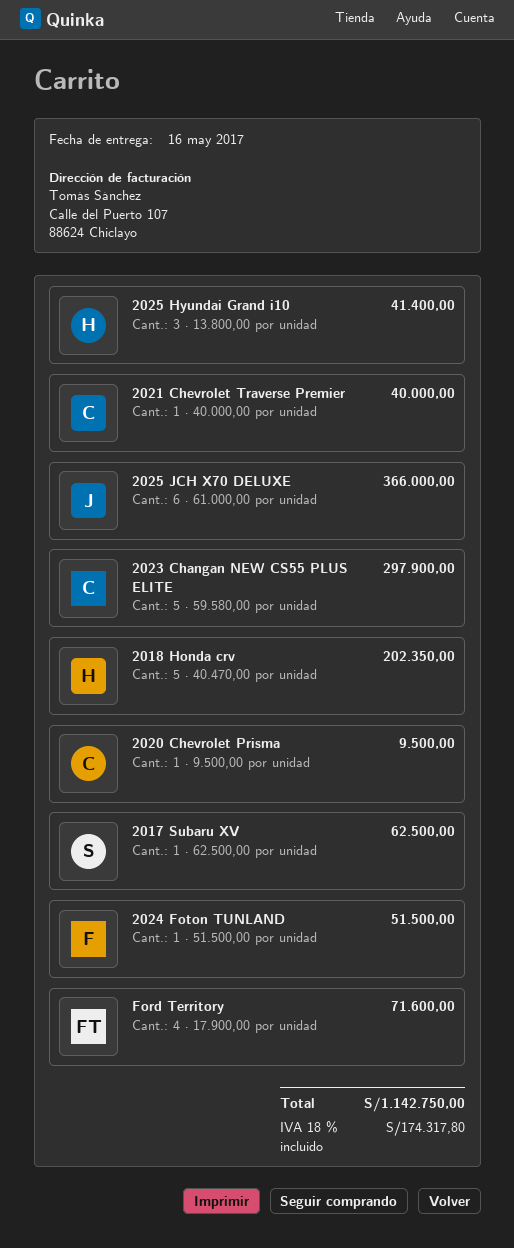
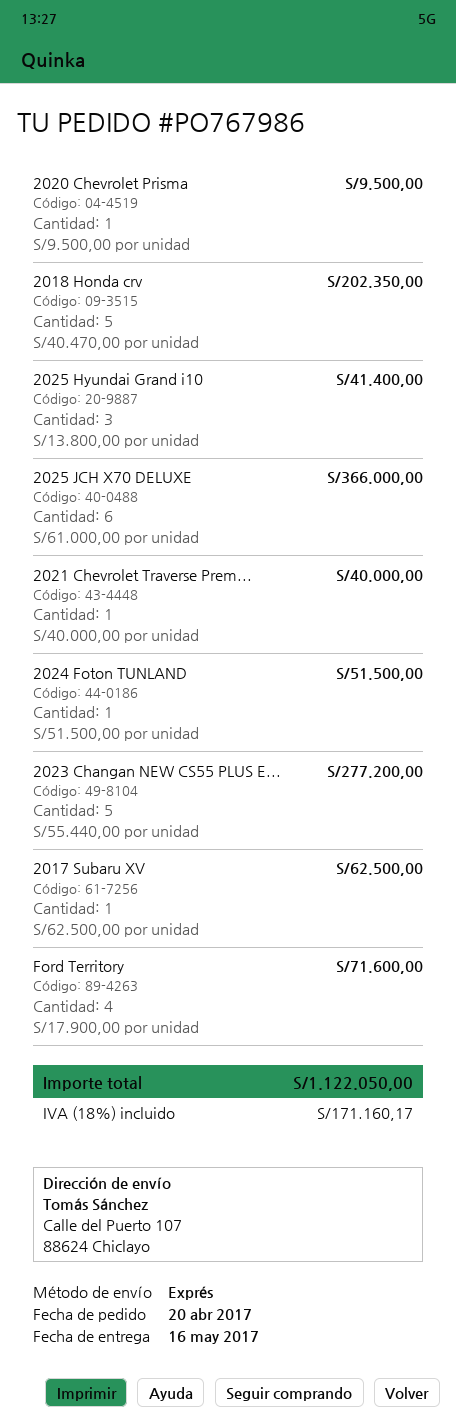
2023 Changan NEW CS55 PLUS ELITE: 5 x 59580.00 = 297900.00 -> 5 x 55440.00 = 277200.00
tax: 18% = 174317.80 -> 18% = 171160.17
total: 1142750.00 -> 1122050.00

